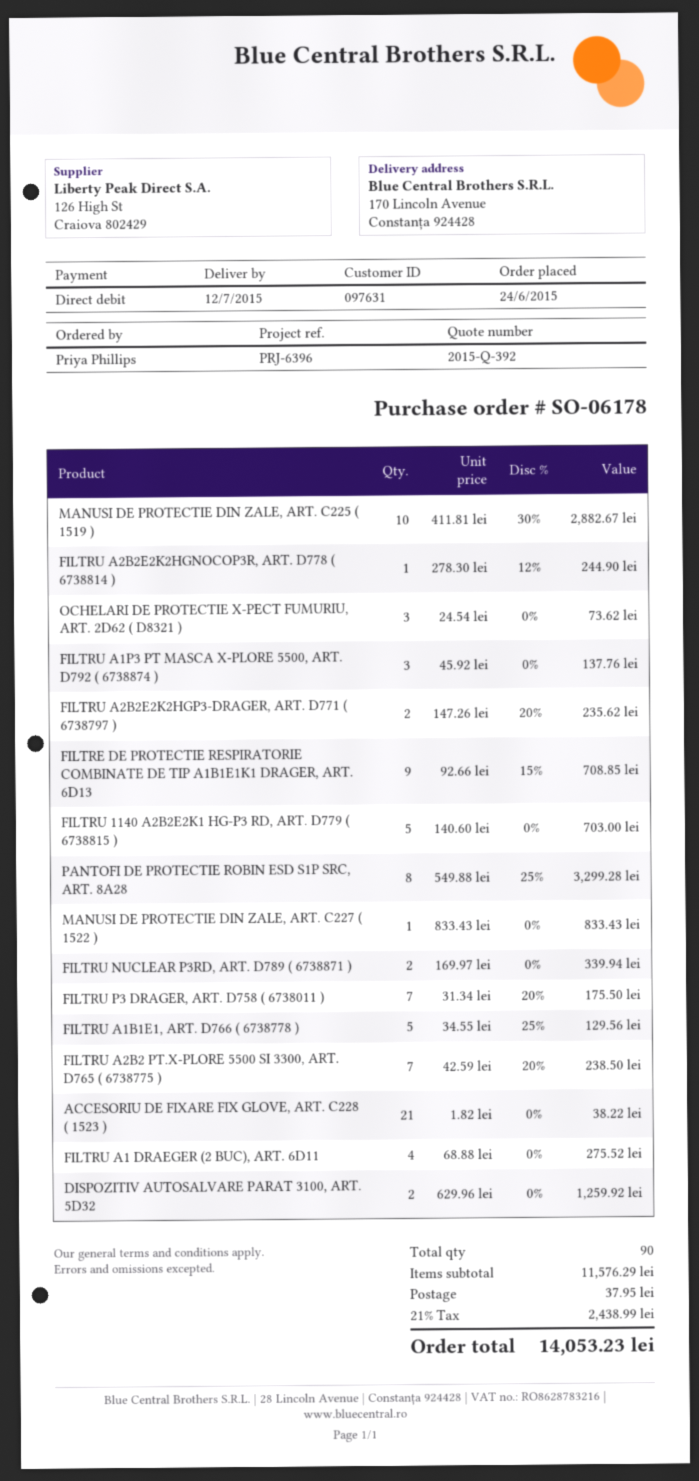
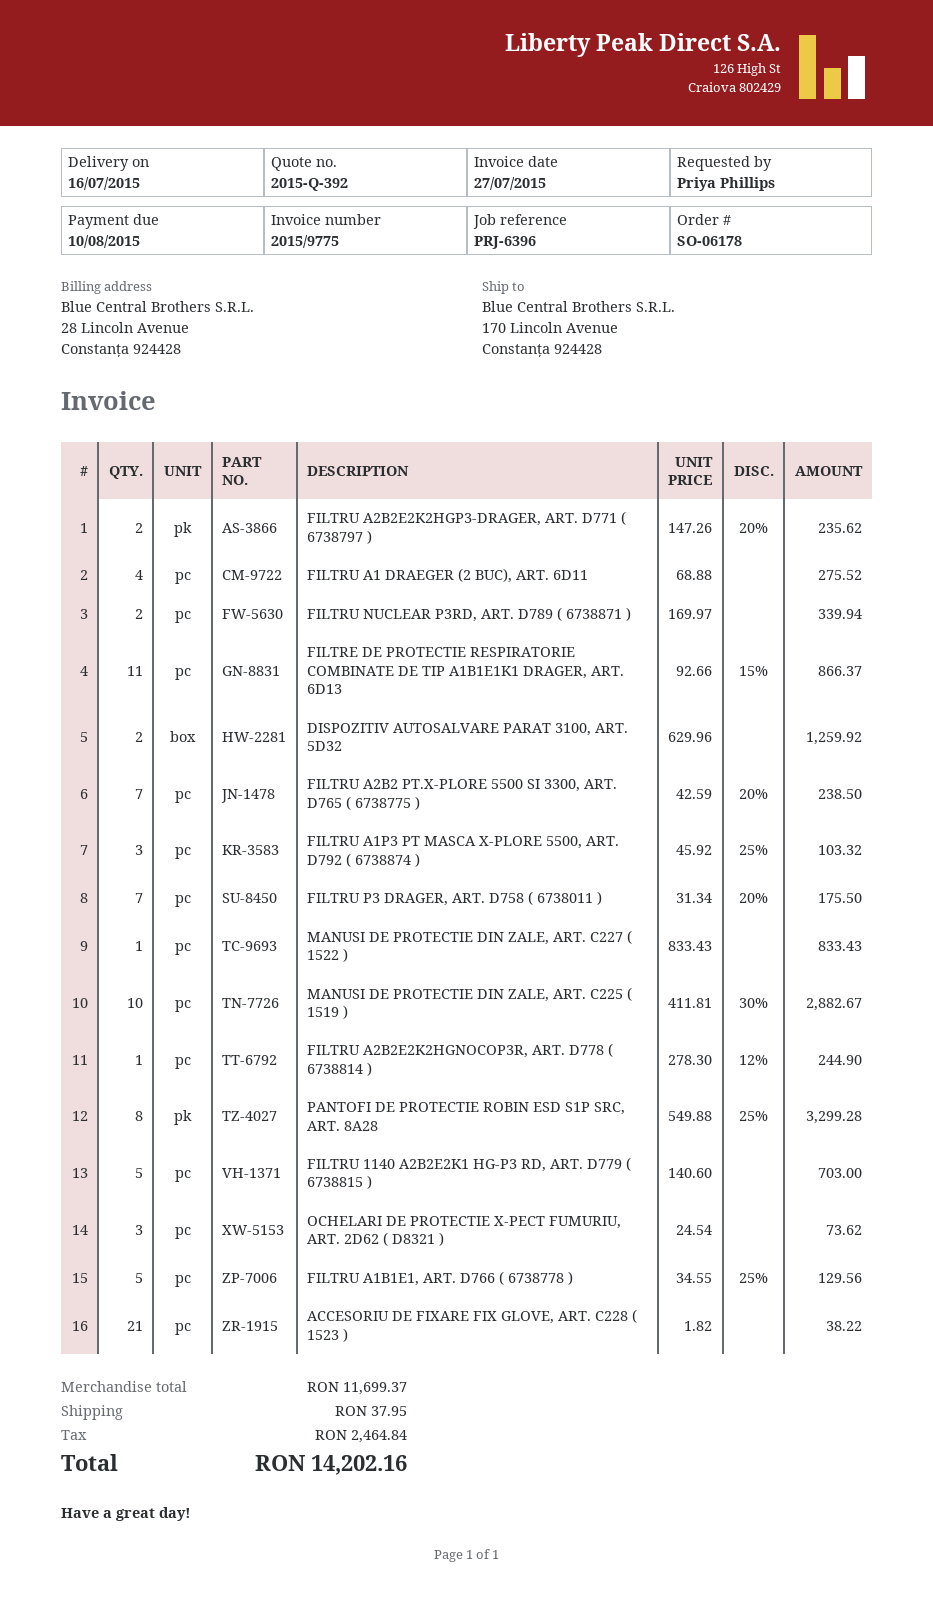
delivery date: 2015-07-12 -> 2015-07-16
FILTRU A1P3 PT MASCA X-PLORE 5500, ART. D792 ( 6738874 ): 3 x 45.92 = 137.76 -> 3 x 45.92 - 25% = 103.32
FILTRE DE PROTECTIE RESPIRATORIE COMBINATE DE TIP A1B1E1K1 DRAGER, ART. 6D13: 9 x 92.66 - 15% = 708.85 -> 11 x 92.66 - 15% = 866.37
subtotal: 11576.29 -> 11699.37
tax: 2438.99 -> 2464.84
total: 14053.23 -> 14202.16

